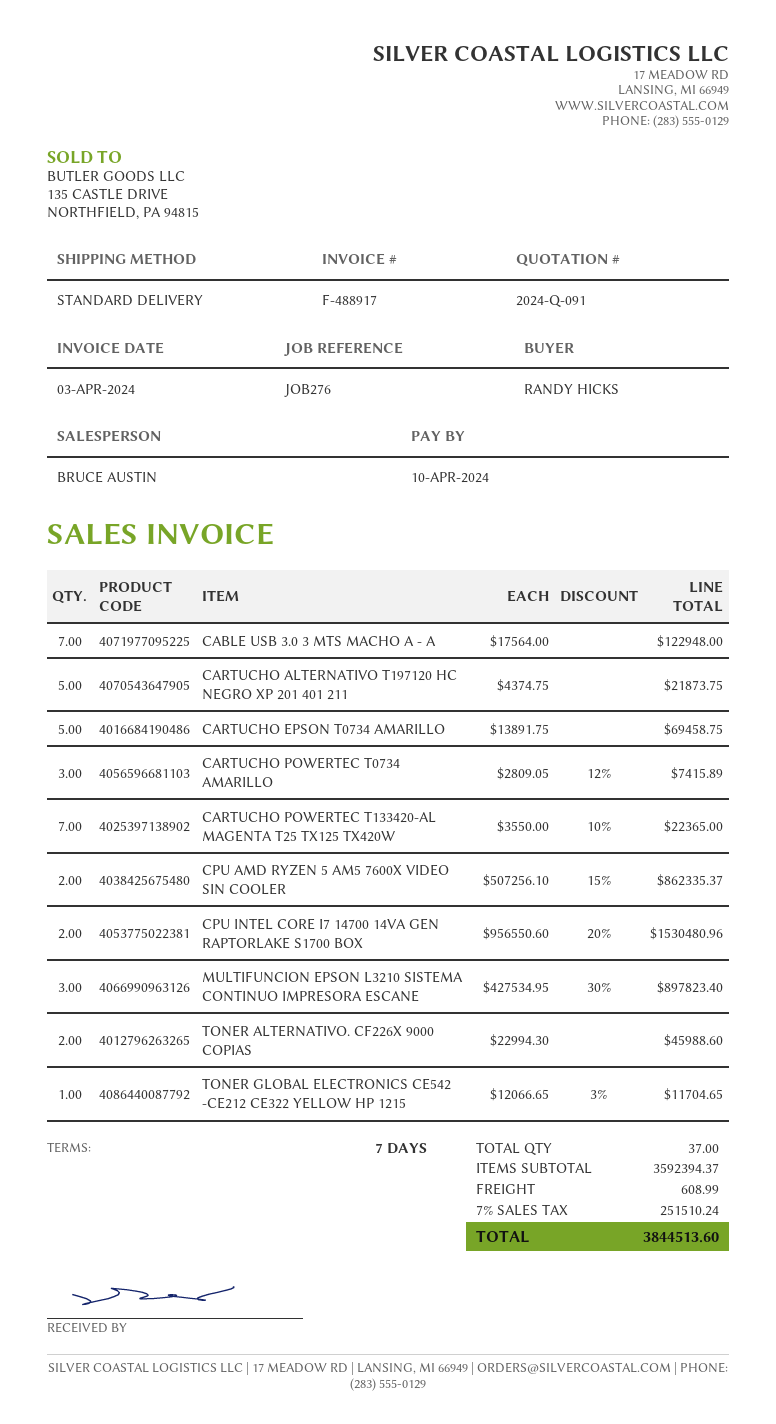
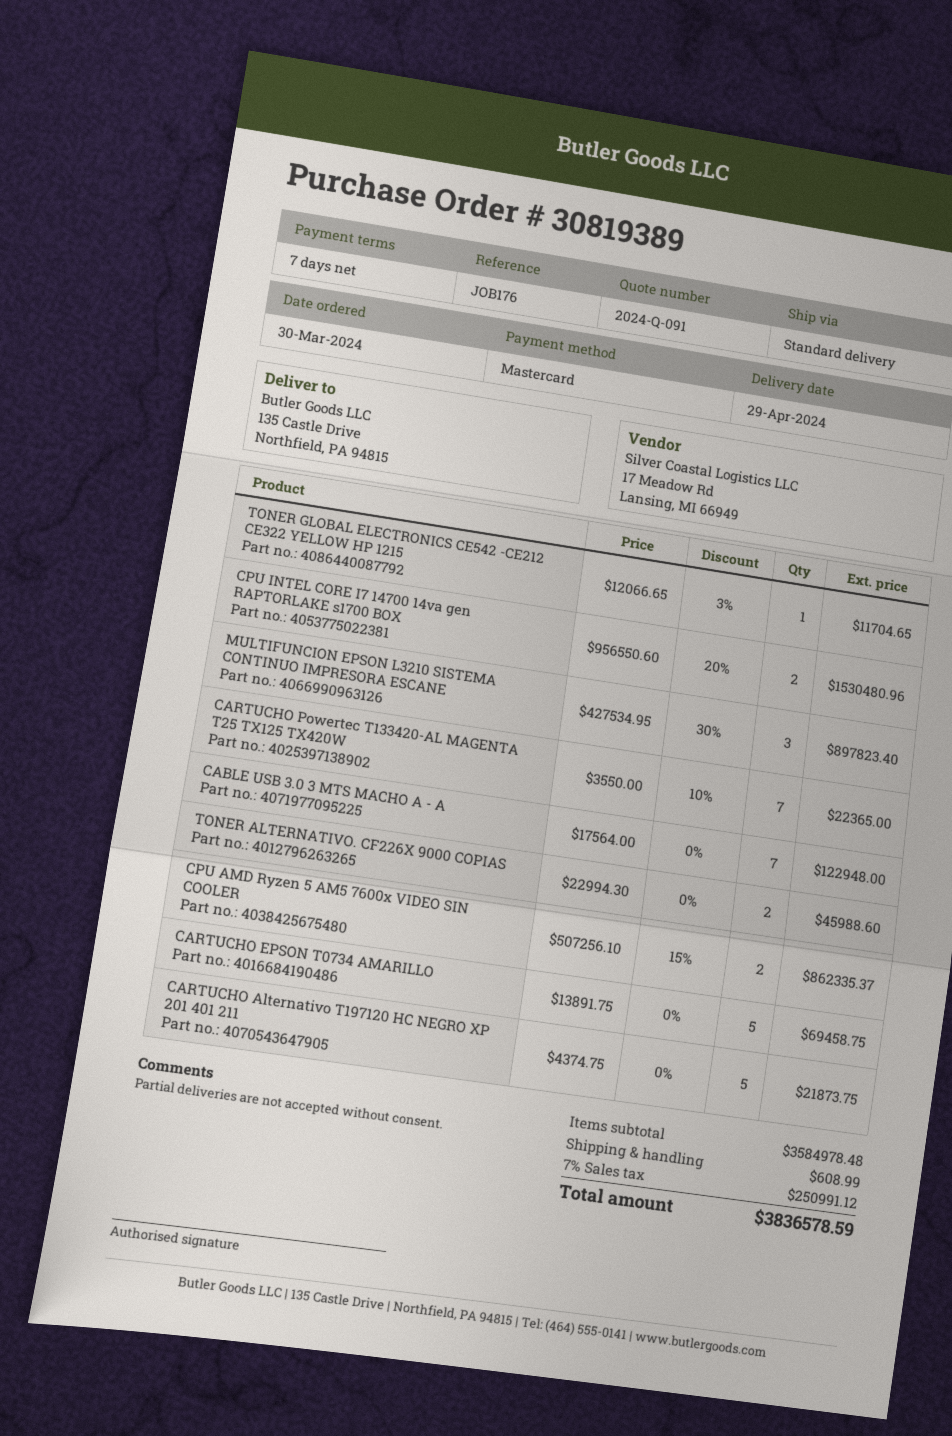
reference: JOB276 -> JOB176
CARTUCHO POWERTEC T0734 AMARILLO: 3 x 2809.05 - 12% = 7415.89 -> none
subtotal: 3592394.37 -> 3584978.48
tax: 7% = 251510.24 -> 7% = 250991.12
total: 3844513.60 -> 3836578.59

